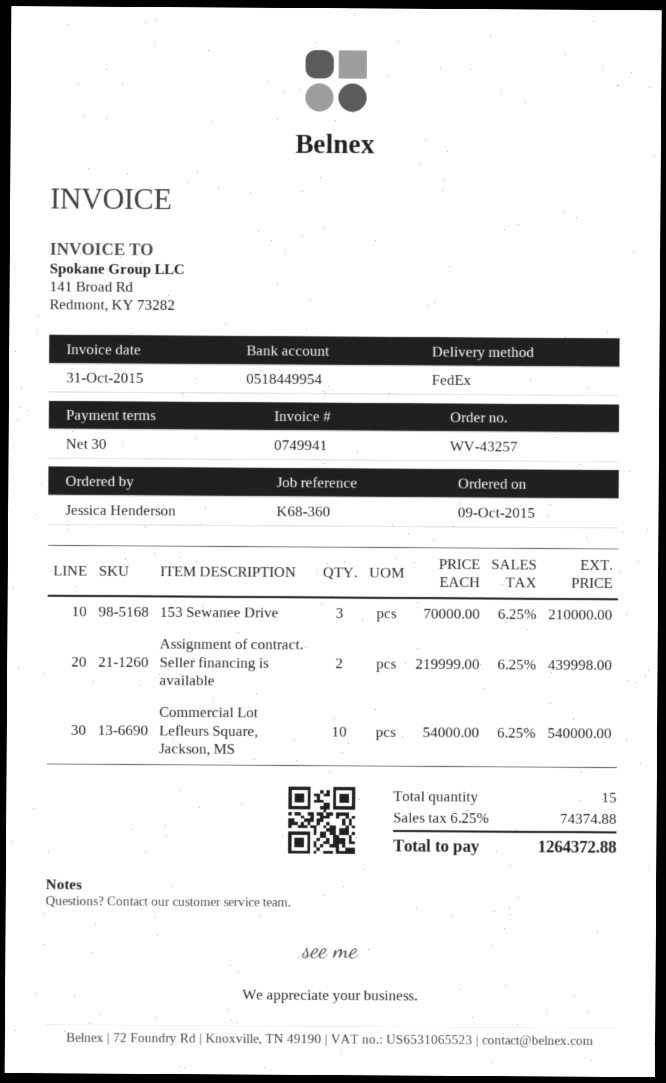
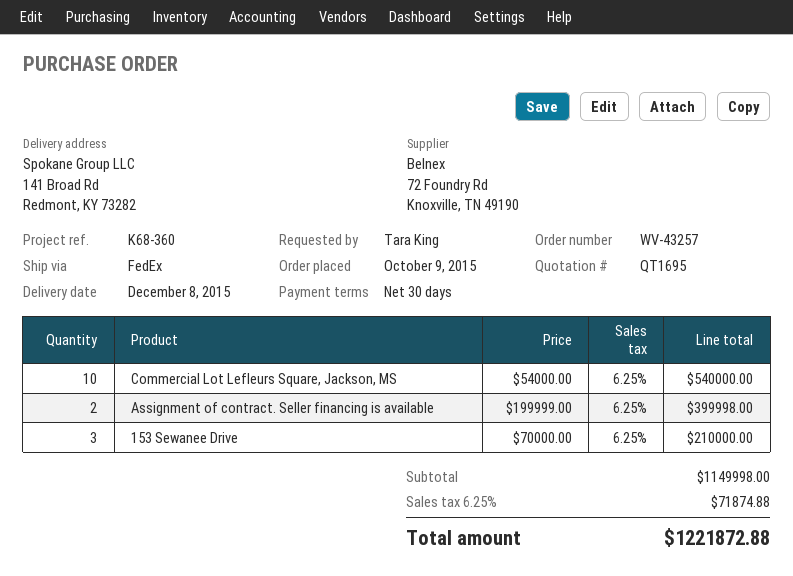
ordered by: Jessica Henderson -> Tara King
Assignment of contract. Seller financing is available: 2 x 219999.00 = 439998.00 -> 2 x 199999.00 = 399998.00
tax: 6.25% = 74374.88 -> 6.25% = 71874.88
total: 1264372.88 -> 1221872.88

